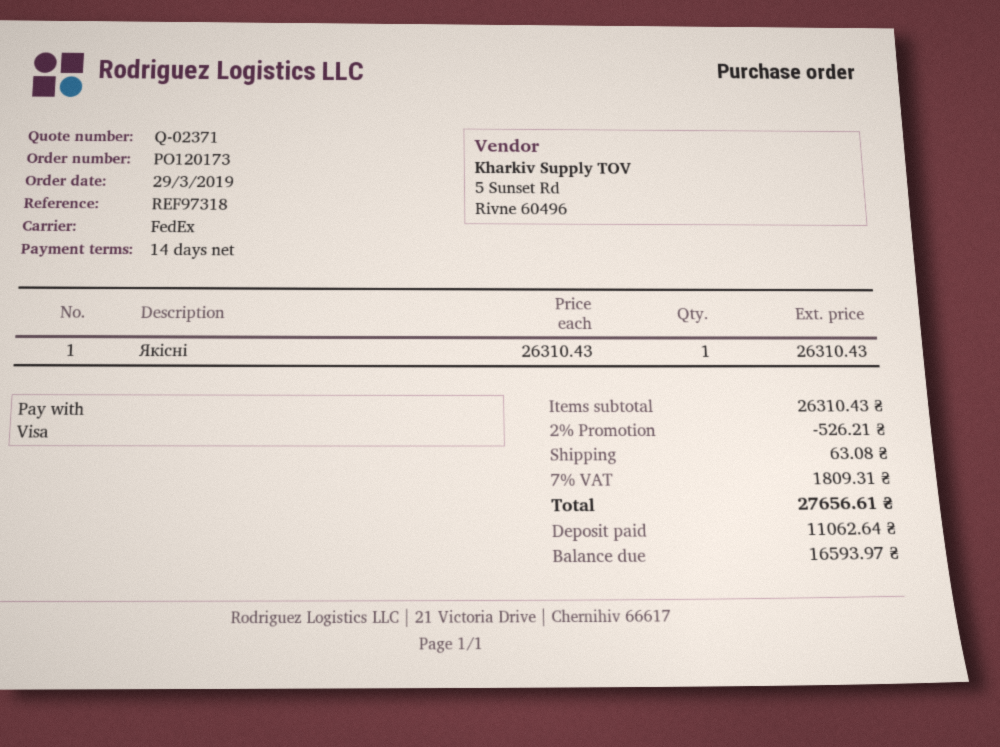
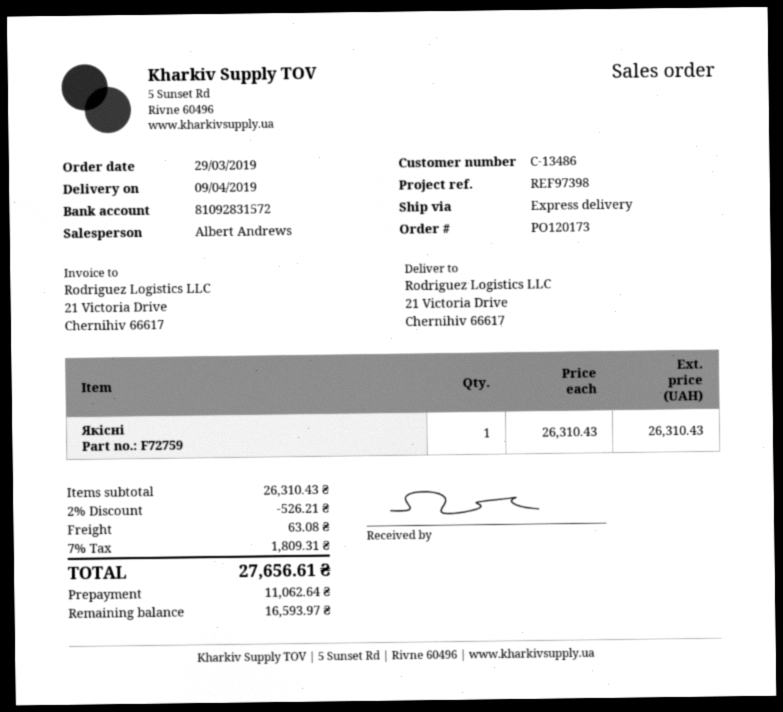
reference: REF97318 -> REF97398
shipping method: FedEx -> express

